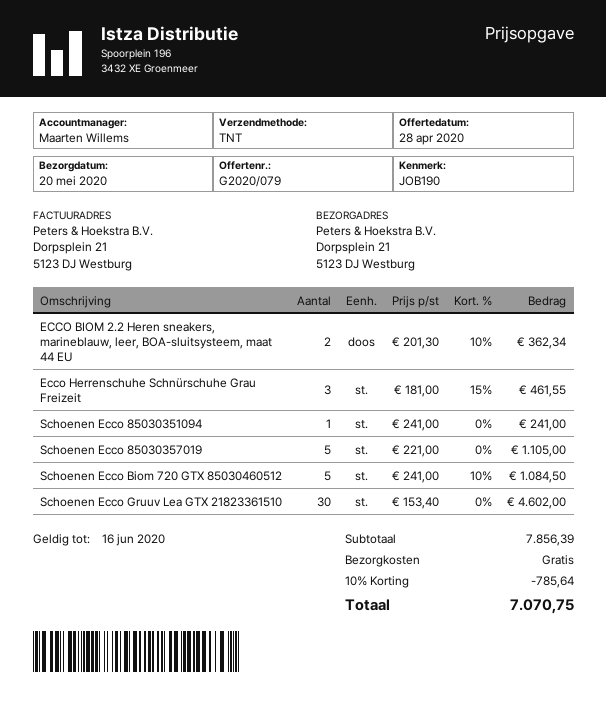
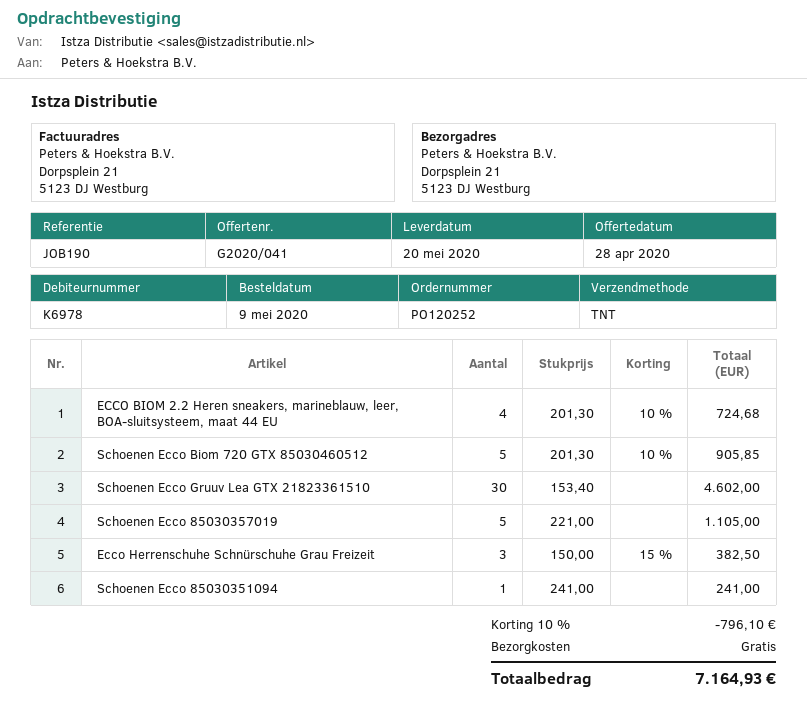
quote number: G2020/079 -> G2020/041
ECCO BIOM 2.2 Heren sneakers, marineblauw, leer, BOA-sluitsysteem, maat 44 EU: 2 x 201.30 - 10% = 362.34 -> 4 x 201.30 - 10% = 724.68
Ecco Herrenschuhe Schnürschuhe Grau Freizeit: 3 x 181.00 - 15% = 461.55 -> 3 x 150.00 - 15% = 382.50
Schoenen Ecco Biom 720 GTX 85030460512: 5 x 241.00 - 10% = 1084.50 -> 5 x 201.30 - 10% = 905.85
discount: 10% = 785.64 -> 10% = 796.10
total: 7070.75 -> 7164.93

